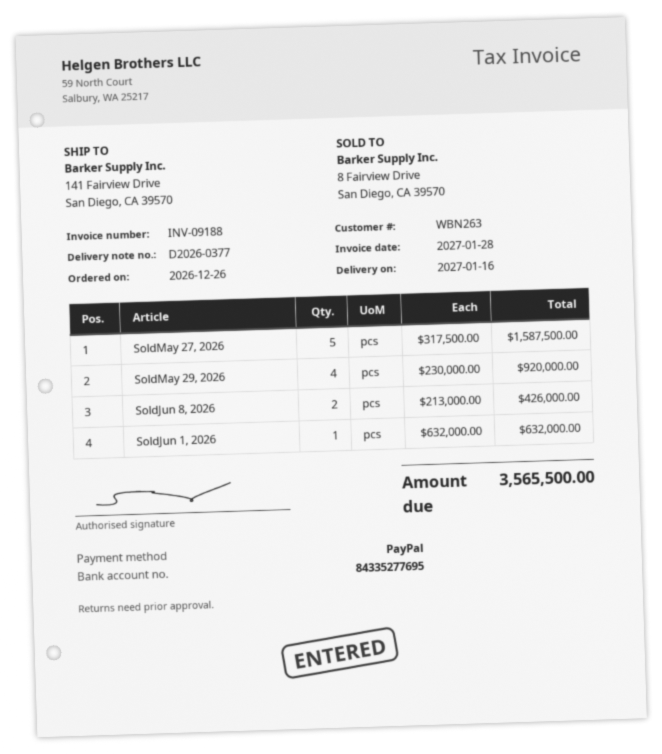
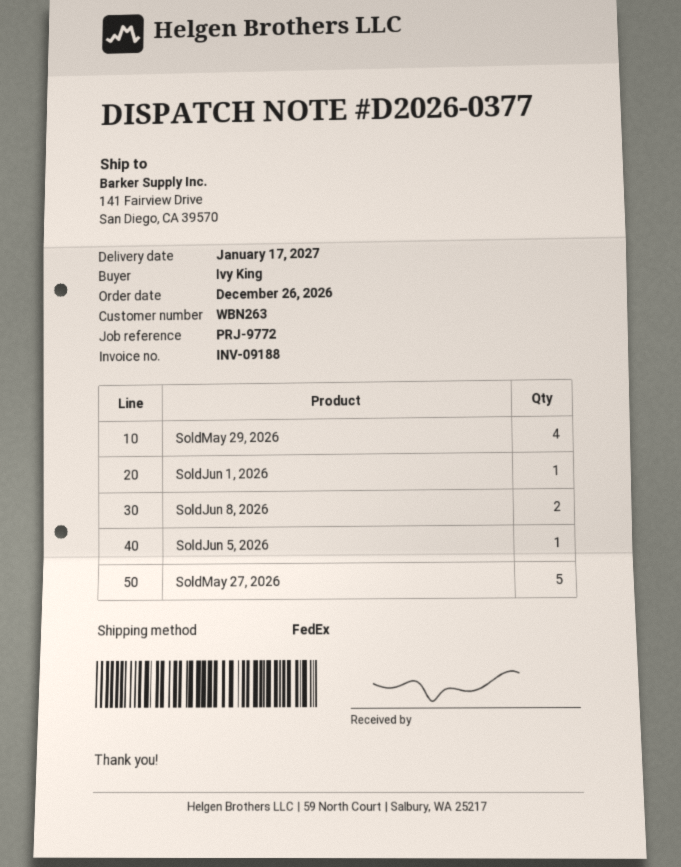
delivery date: 2027-01-16 -> 2027-01-17
SoldJun 5, 2026: none -> 1

